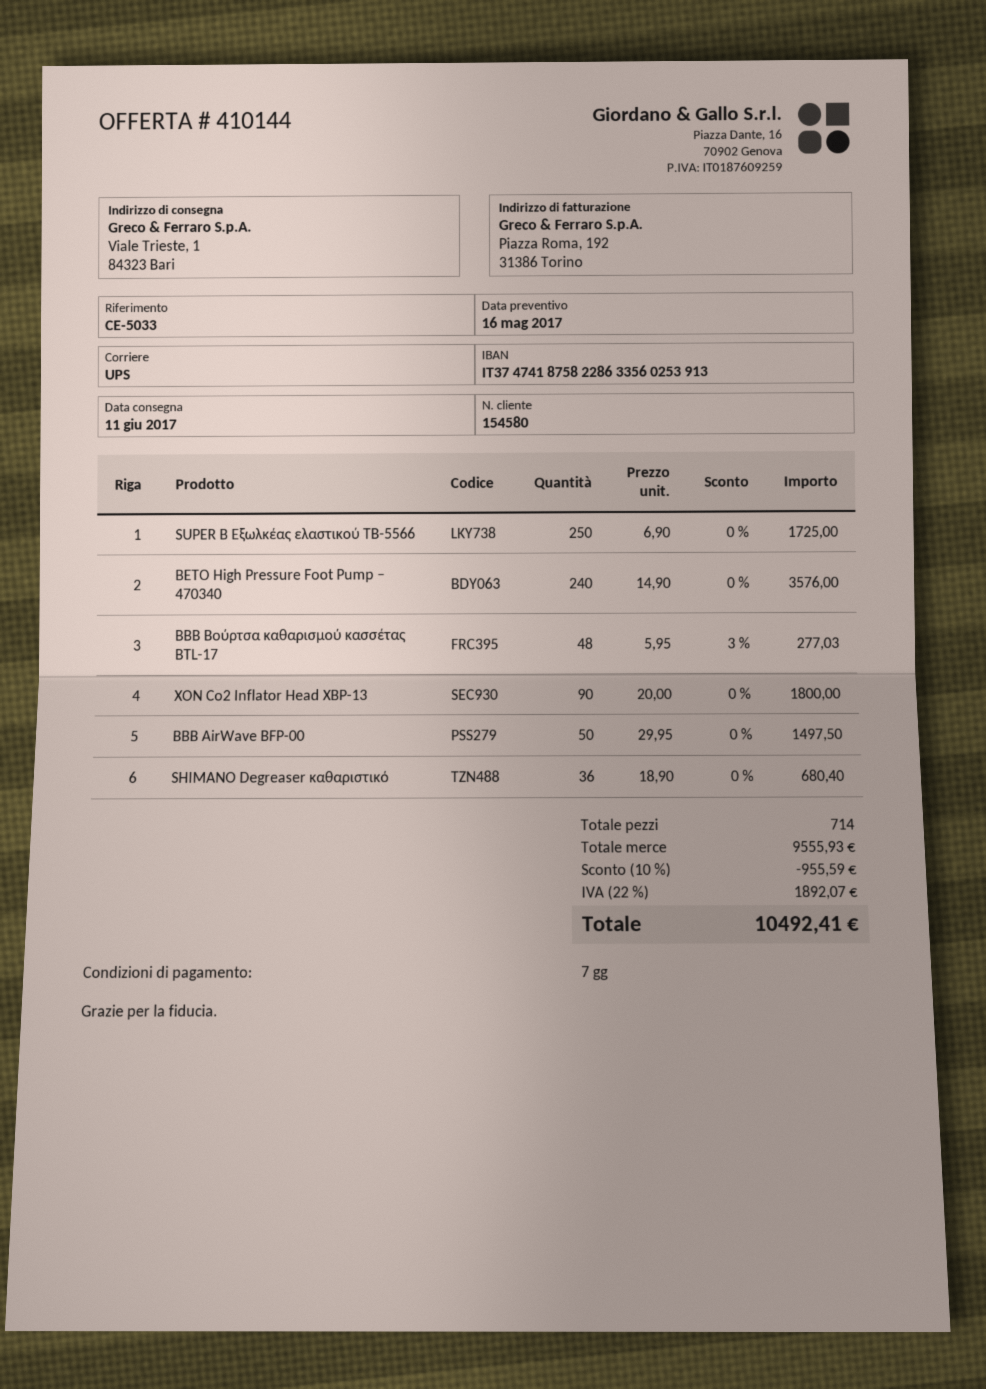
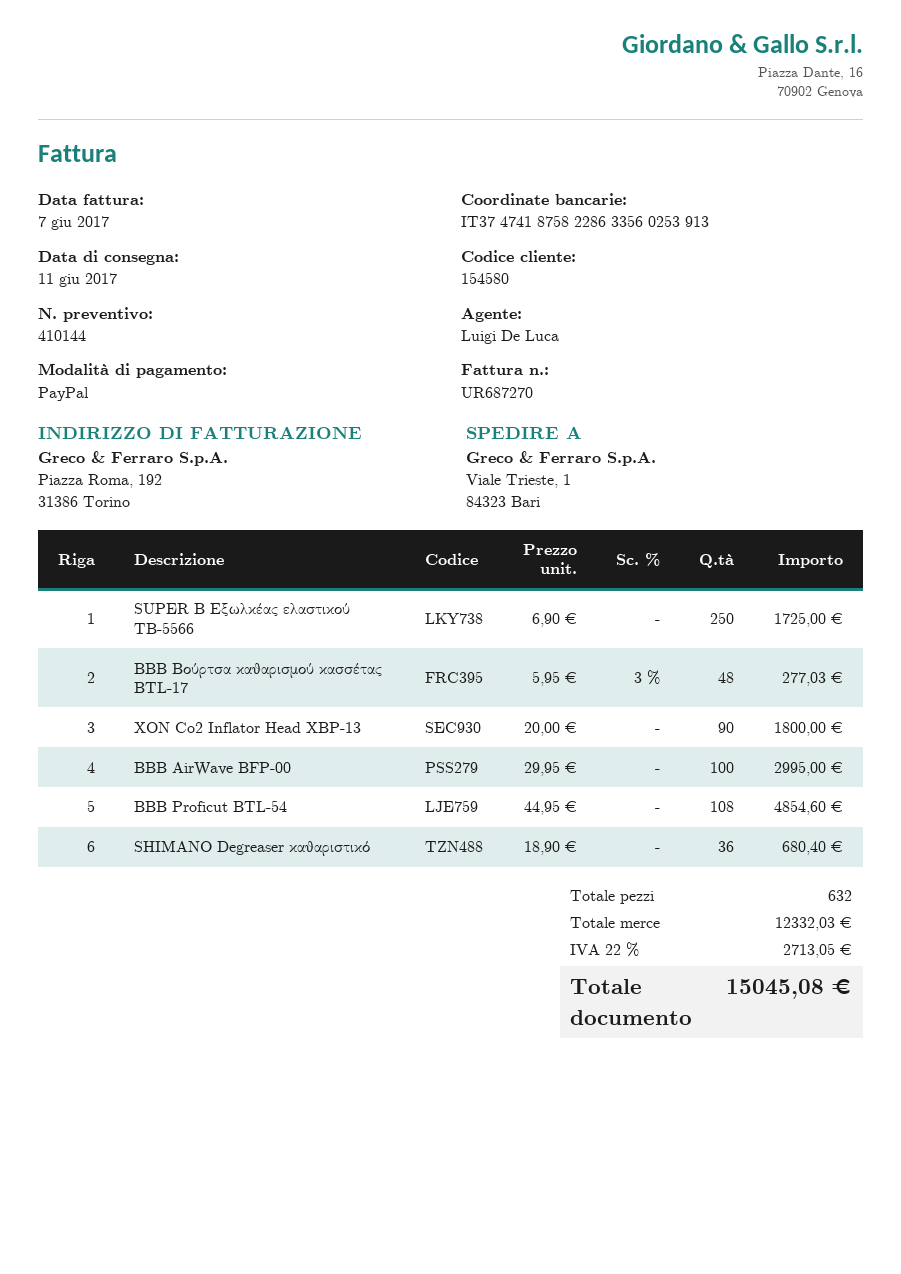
BETO High Pressure Foot Pump – 470340: 240 x 14.90 = 3576.00 -> none
BBB AirWave BFP-00: 50 x 29.95 = 1497.50 -> 100 x 29.95 = 2995.00
BBB Proficut BTL-54: none -> 108 x 44.95 = 4854.60
total quantity: 714 -> 632
subtotal: 9555.93 -> 12332.03
discount: 10% = 955.59 -> none
tax: 22% = 1892.07 -> 22% = 2713.05
total: 10492.41 -> 15045.08

